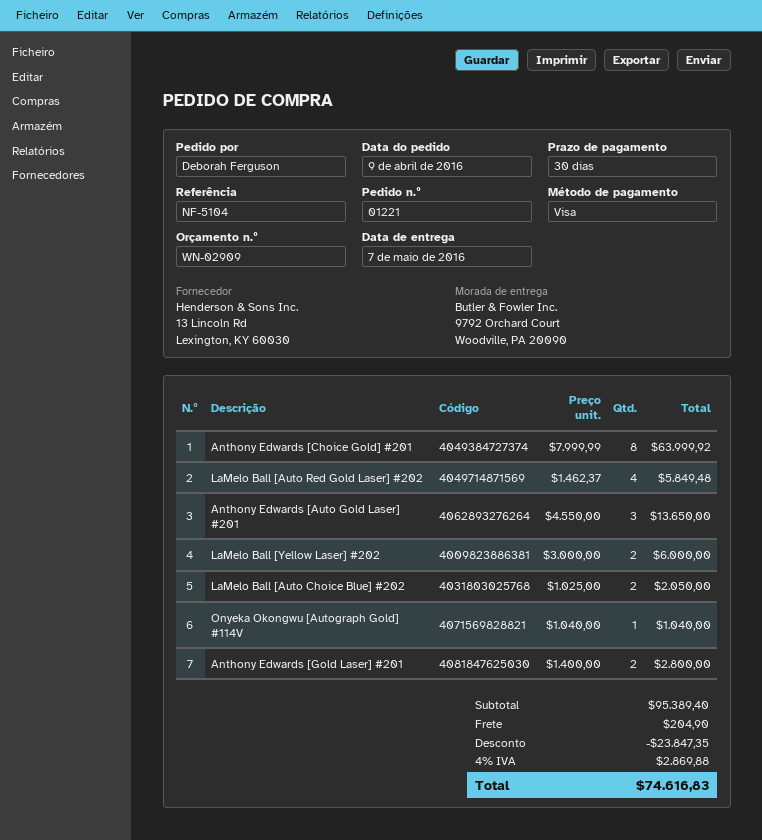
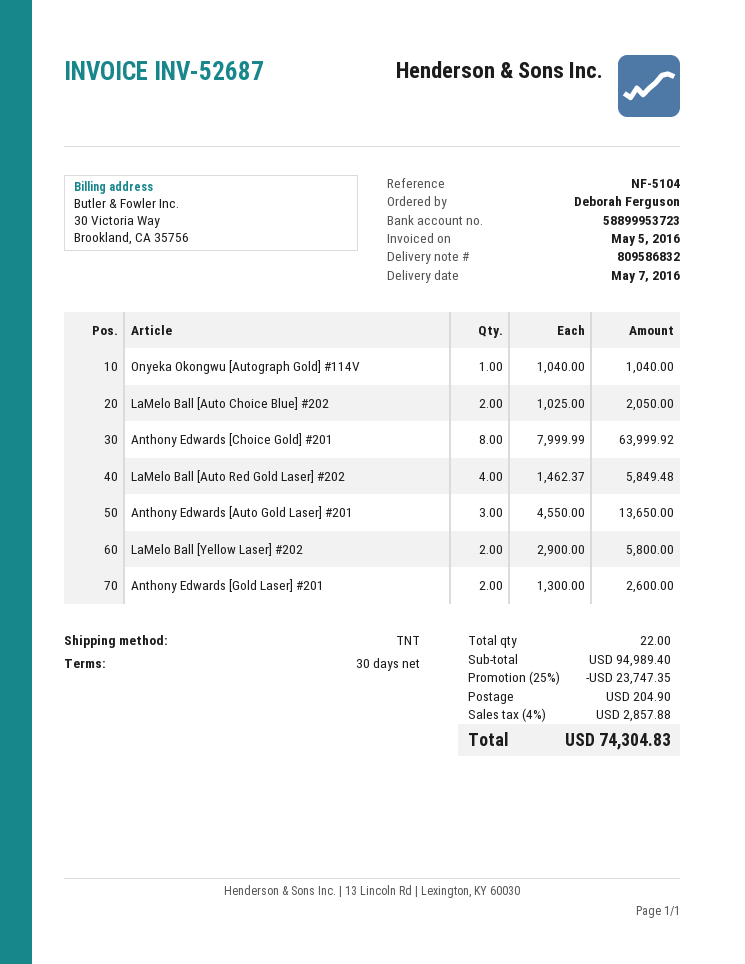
LaMelo Ball [Yellow Laser] #202: 2 x 3000.00 = 6000.00 -> 2 x 2900.00 = 5800.00
Anthony Edwards [Gold Laser] #201: 2 x 1400.00 = 2800.00 -> 2 x 1300.00 = 2600.00
subtotal: 95389.40 -> 94989.40
discount: 23847.35 -> 23747.35
tax: 4% = 2869.88 -> 4% = 2857.88
total: 74616.83 -> 74304.83

